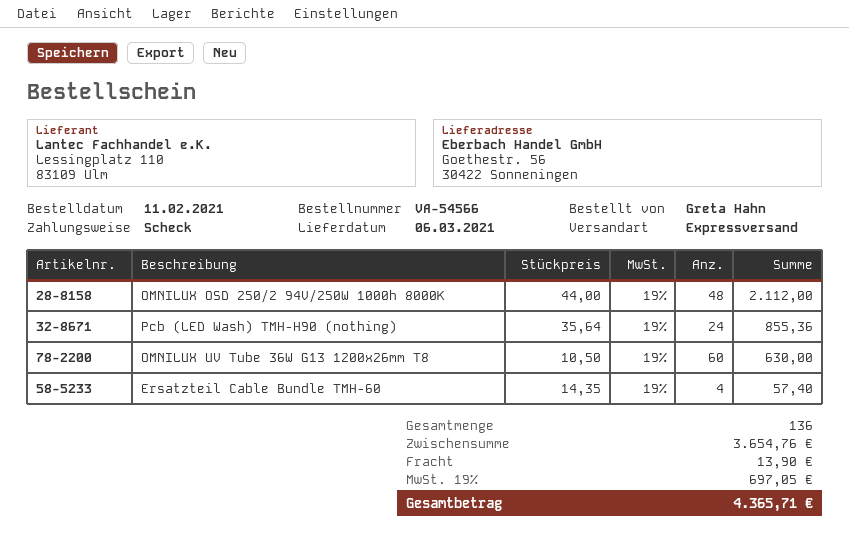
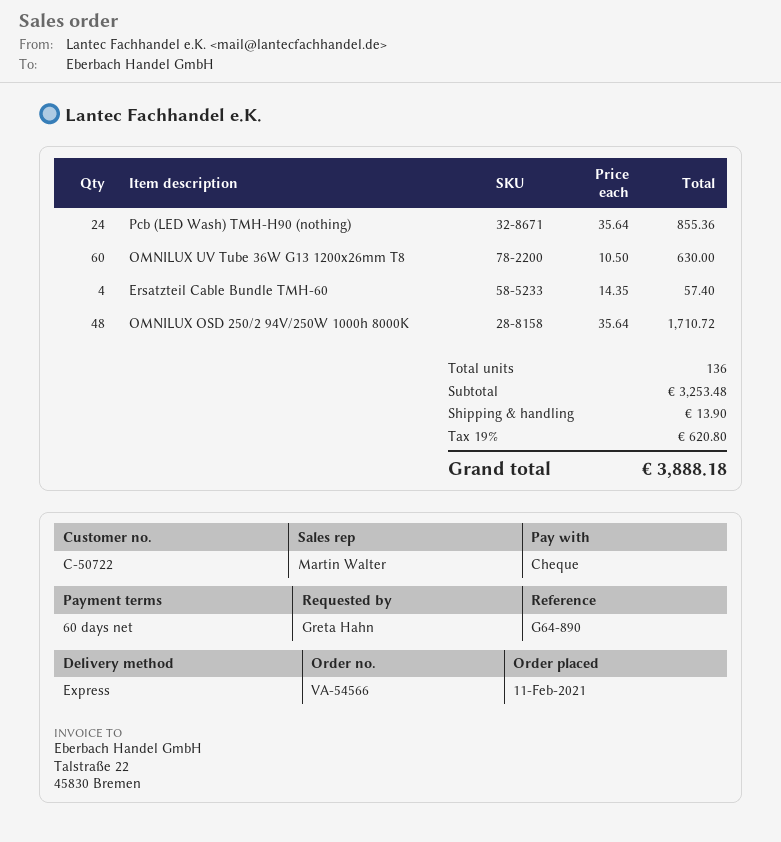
OMNILUX OSD 250/2 94V/250W 1000h 8000K: 48 x 44.00 = 2112.00 -> 48 x 35.64 = 1710.72
subtotal: 3654.76 -> 3253.48
tax: 19% = 697.05 -> 19% = 620.80
total: 4365.71 -> 3888.18

